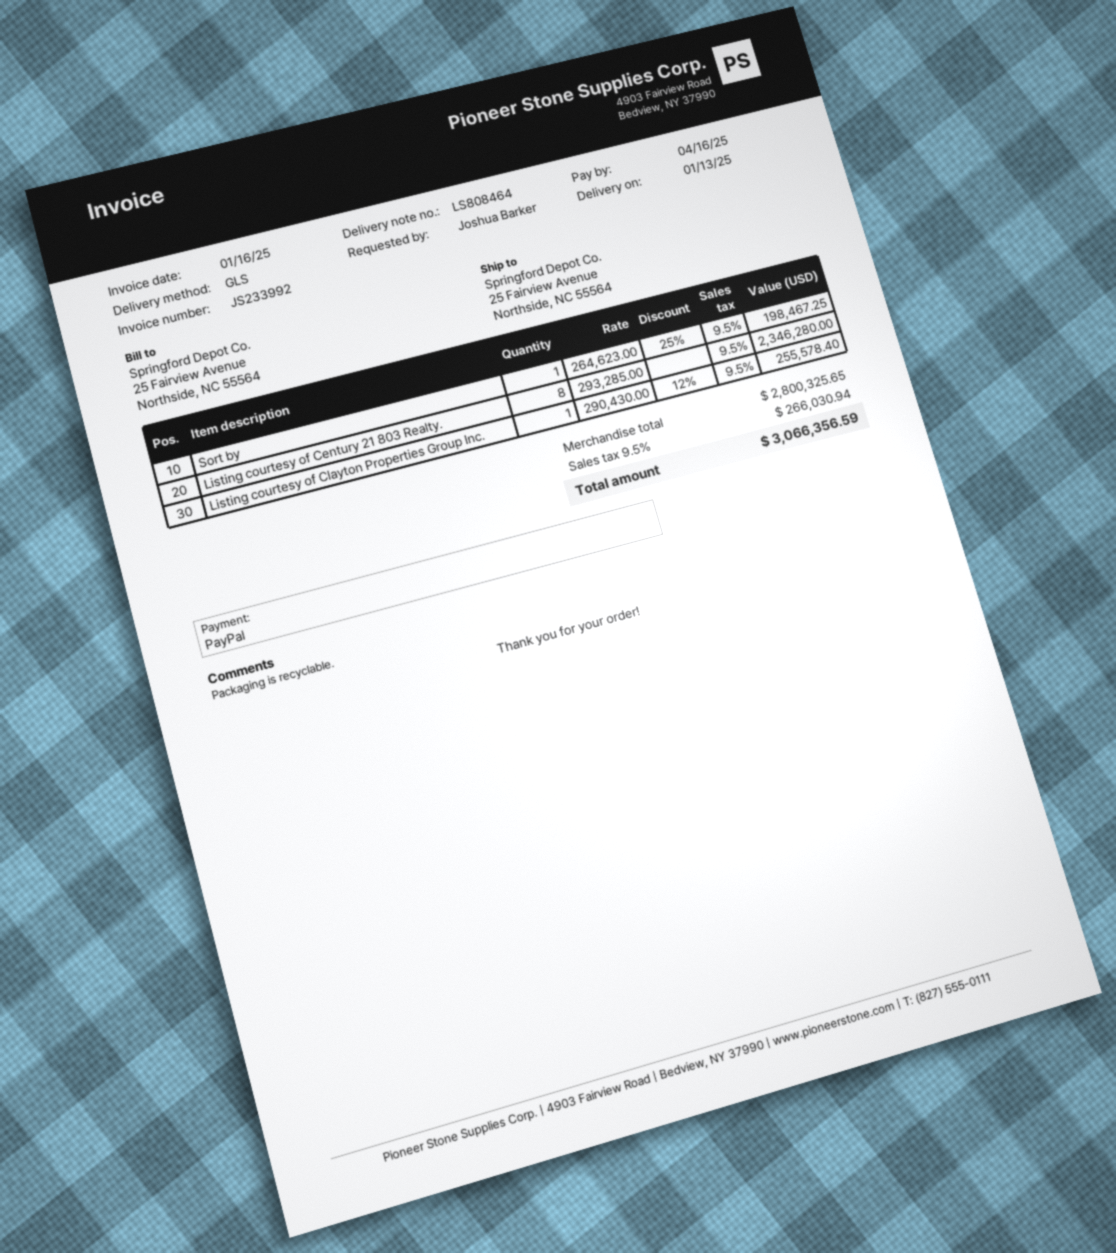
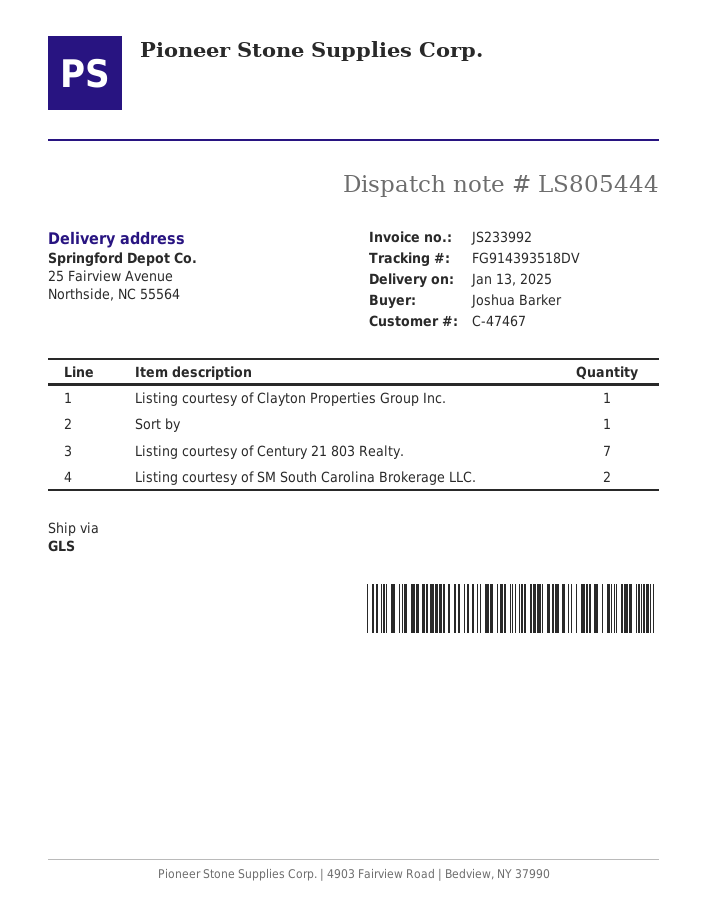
delivery note number: LS808464 -> LS805444
Listing courtesy of Century 21 803 Realty.: 8 -> 7
Listing courtesy of SM South Carolina Brokerage LLC.: none -> 2

